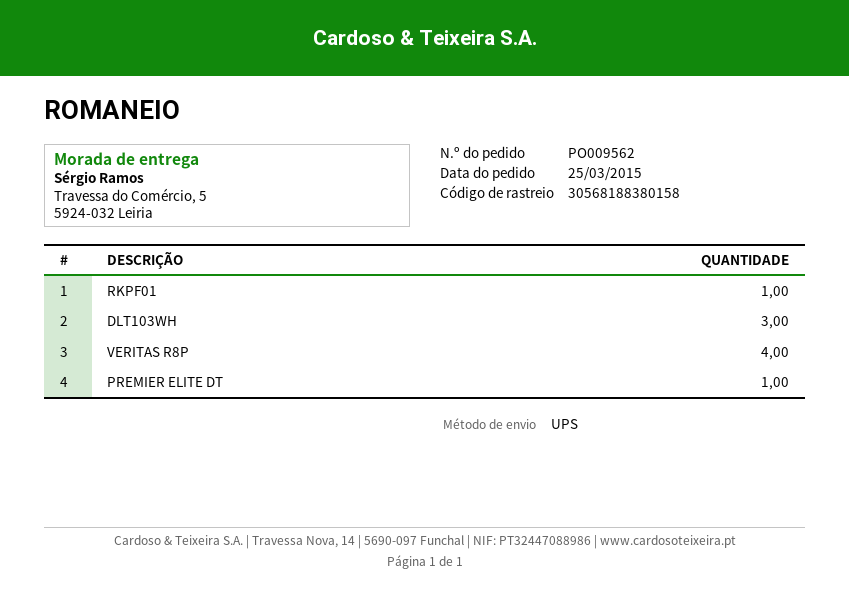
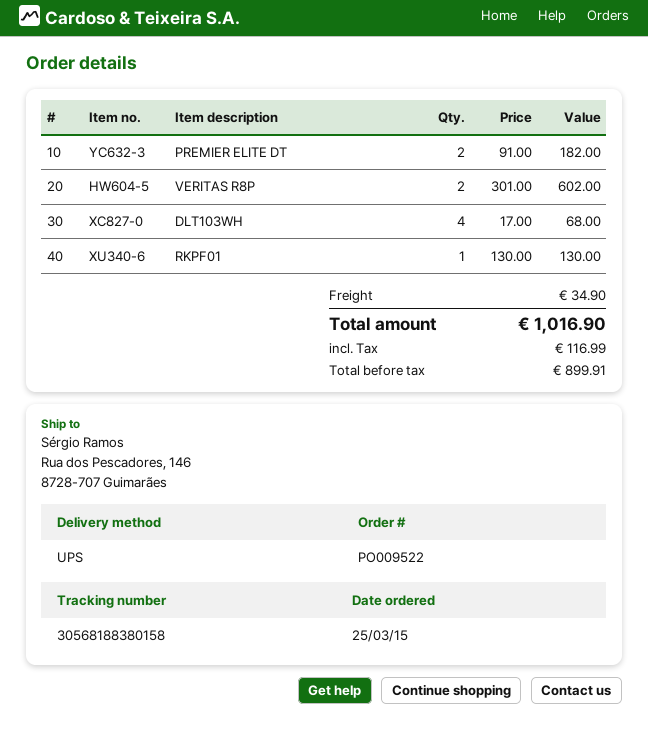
order number: PO009562 -> PO009522
ship to: Travessa do Comércio, 5, 5924-032 Leiria -> Rua dos Pescadores, 146, 8728-707 Guimarães
DLT103WH: 3 -> 4
VERITAS R8P: 4 -> 2
PREMIER ELITE DT: 1 -> 2

